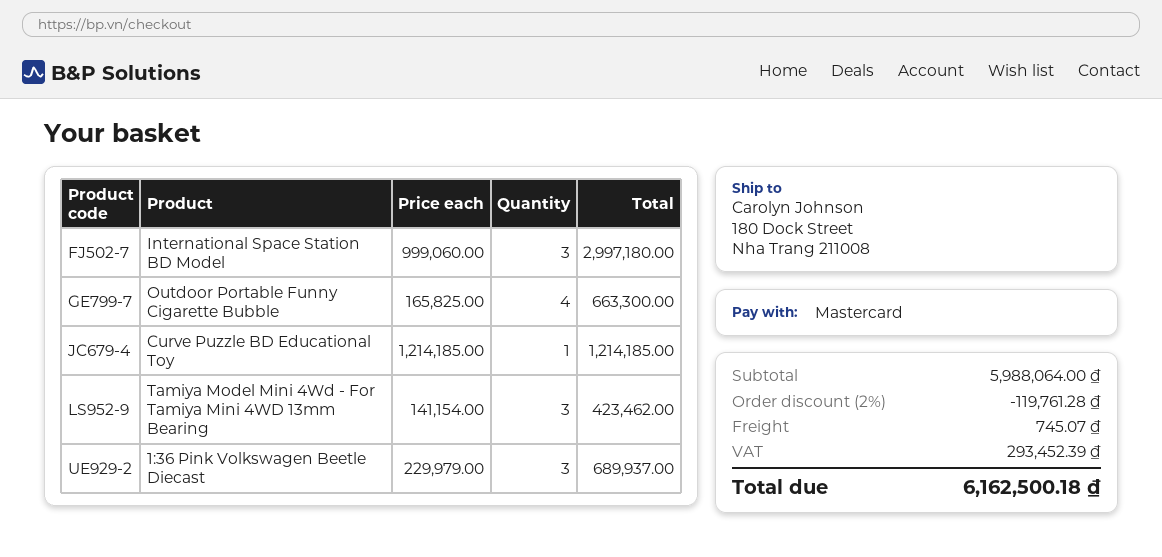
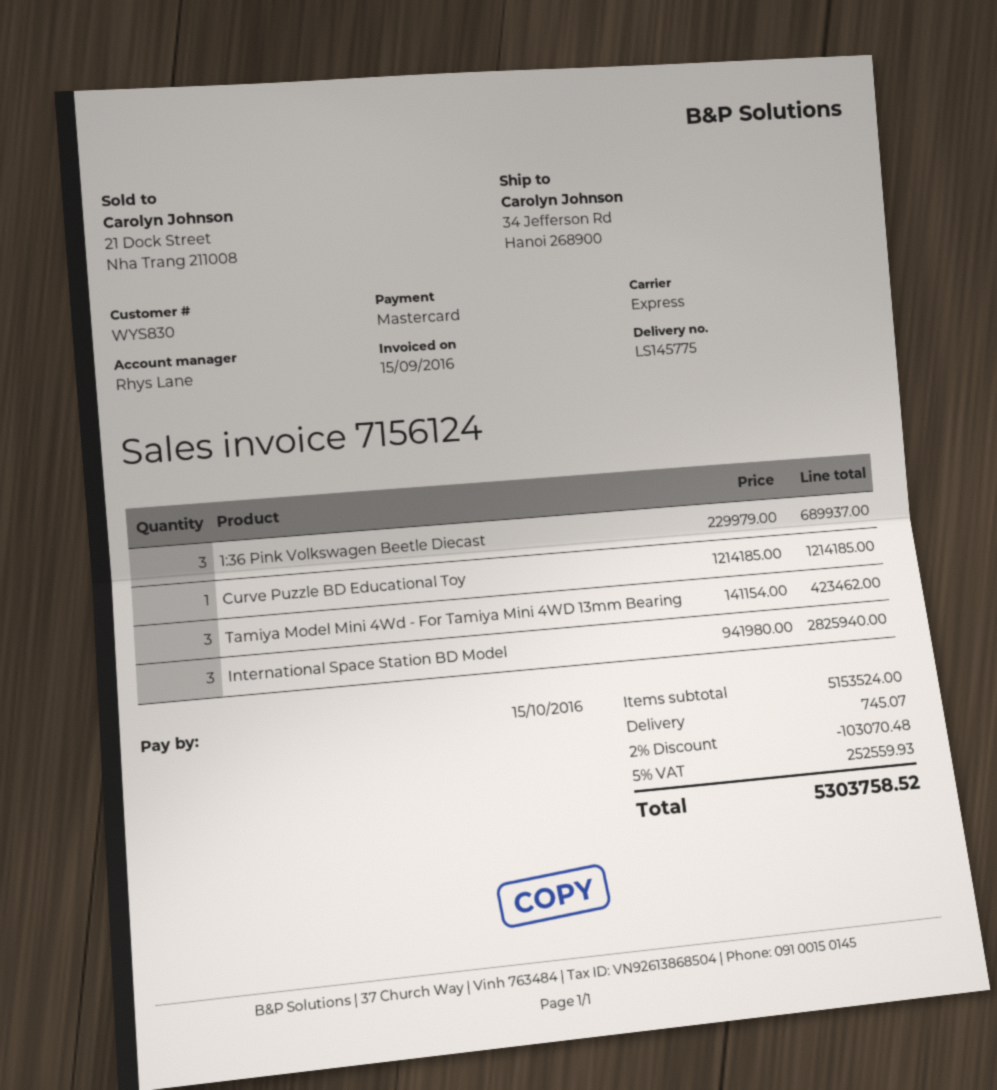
ship to: 180 Dock Street, Nha Trang 211008 -> 34 Jefferson Rd, Hanoi 268900
International Space Station BD Model: 3 x 999060.00 = 2997180.00 -> 3 x 941980.00 = 2825940.00
Outdoor Portable Funny Cigarette Bubble: 4 x 165825.00 = 663300.00 -> none
subtotal: 5988064.00 -> 5153524.00
discount: 2% = 119761.28 -> 2% = 103070.48
tax: 293452.39 -> 252559.93
total: 6162500.18 -> 5303758.52

